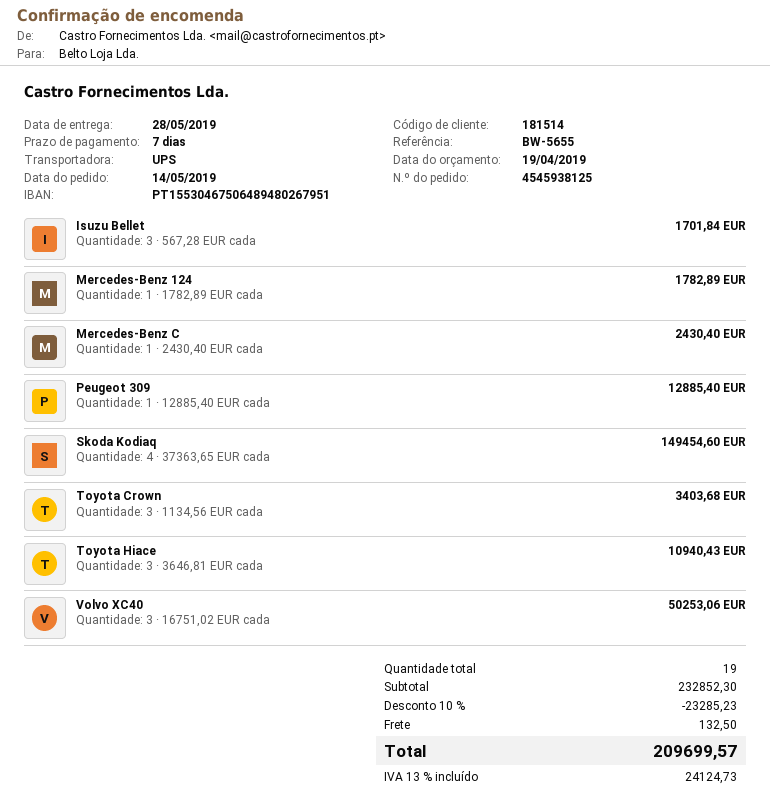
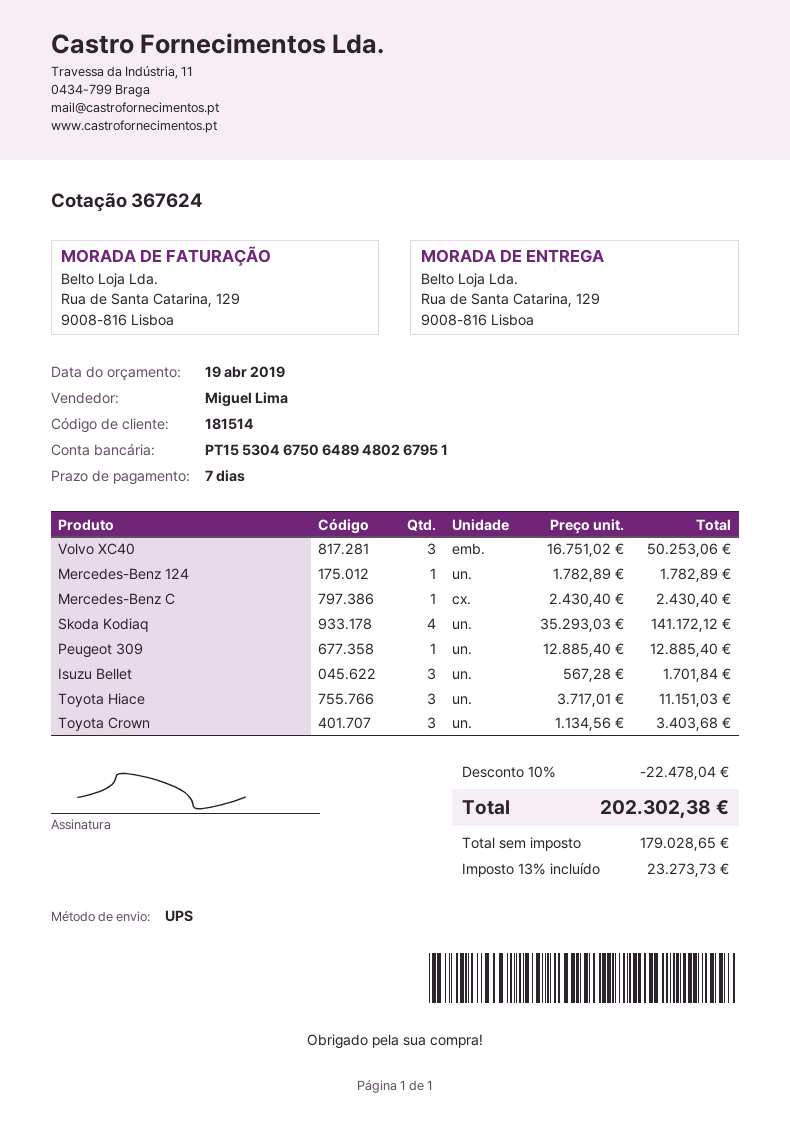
Skoda Kodiaq: 4 x 37363.65 = 149454.60 -> 4 x 35293.03 = 141172.12
Toyota Hiace: 3 x 3646.81 = 10940.43 -> 3 x 3717.01 = 11151.03
discount: 10% = 23285.23 -> 10% = 22478.04
shipping: 132.50 -> none
tax: 13% = 24124.73 -> 13% = 23273.73
total: 209699.57 -> 202302.38

